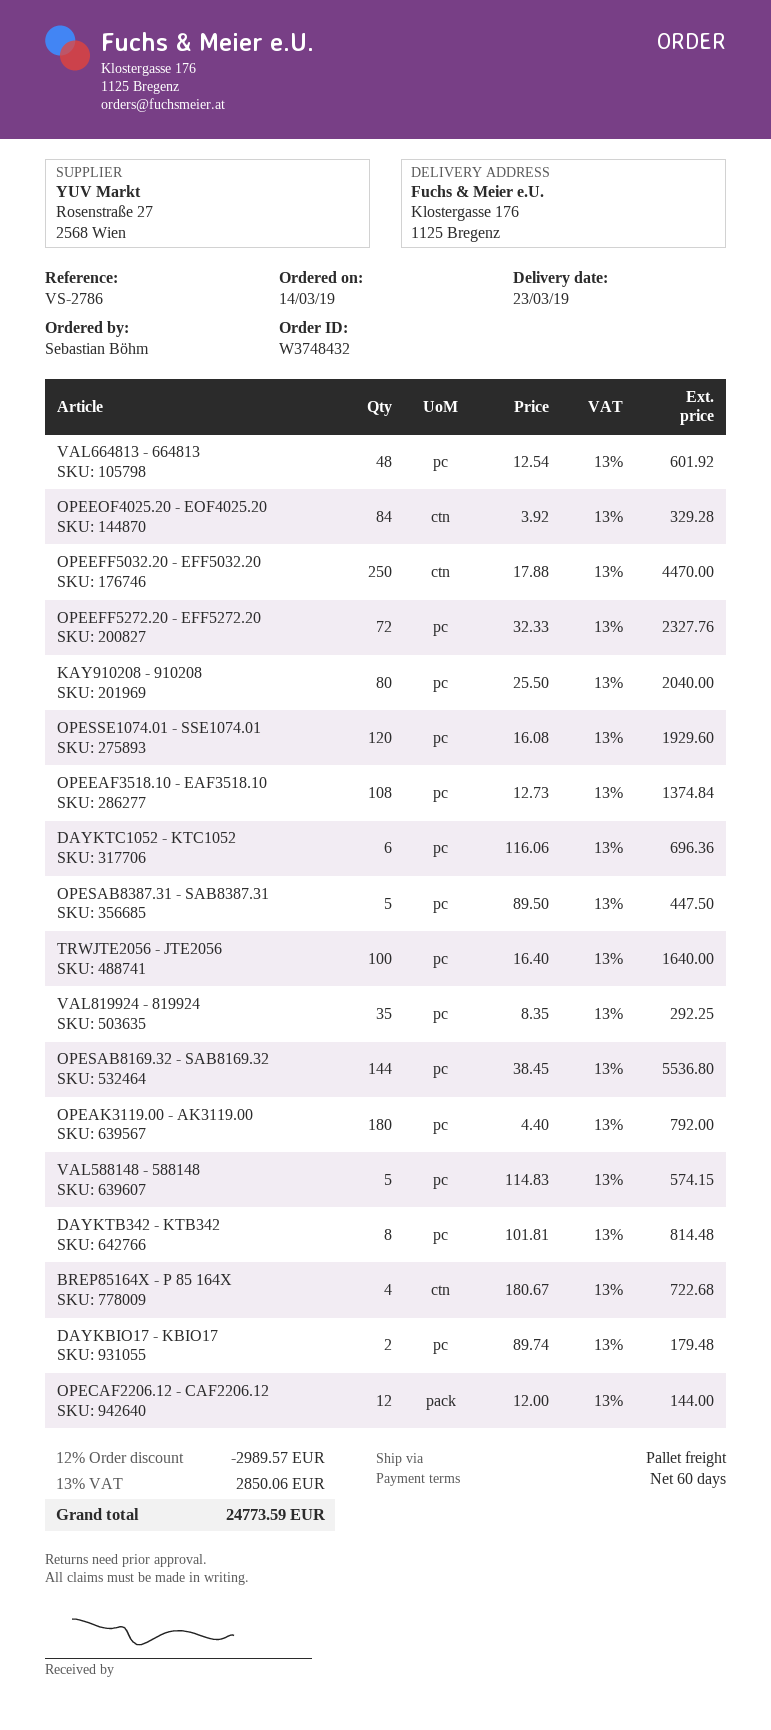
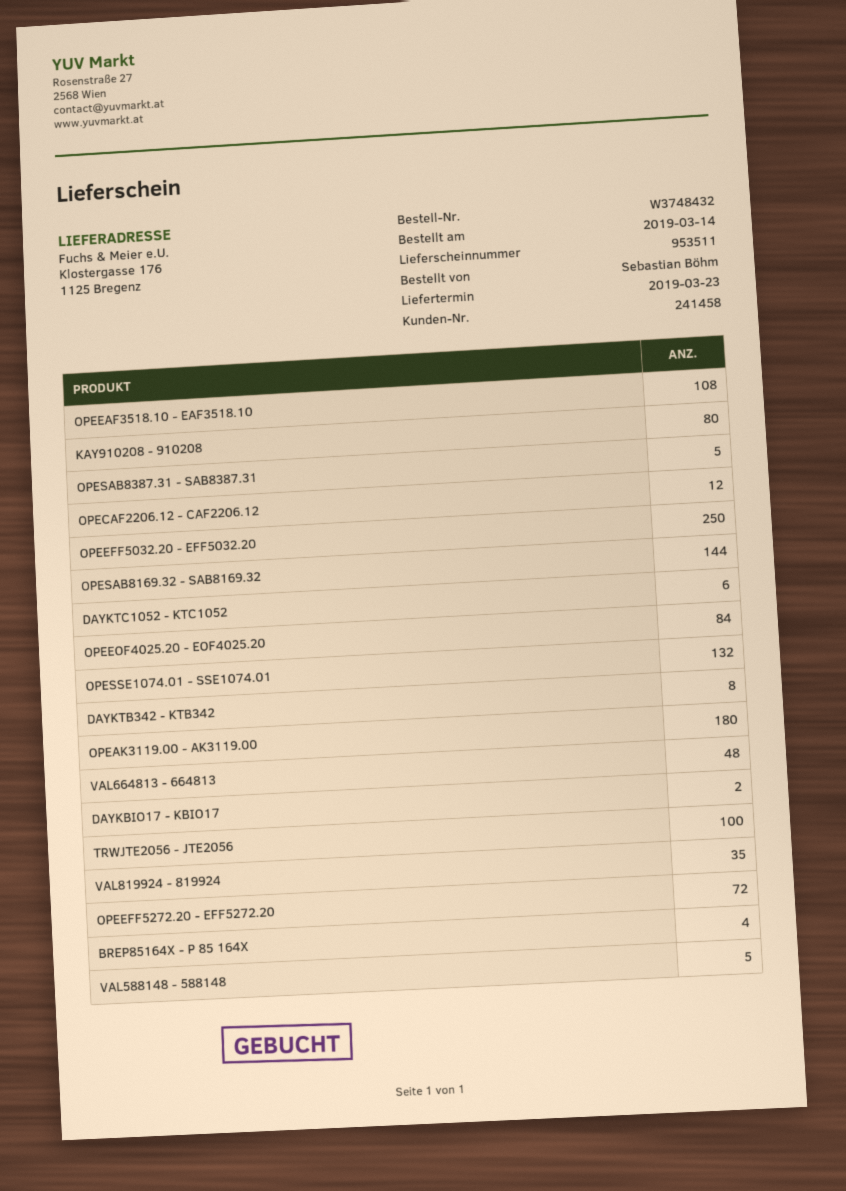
OPESSE1074.01 - SSE1074.01: 120 -> 132

